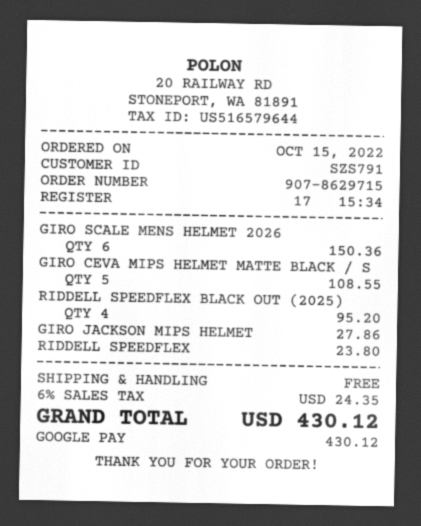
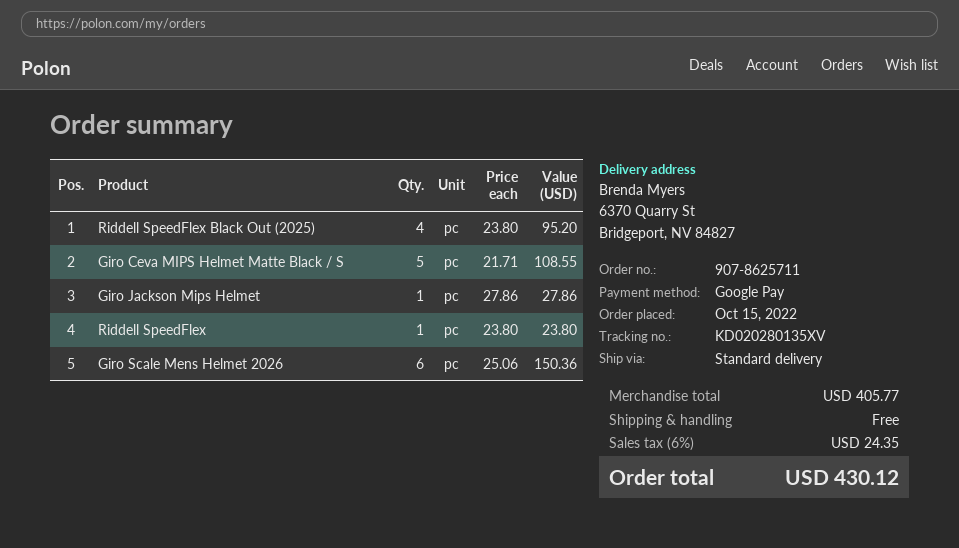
order number: 907-8629715 -> 907-8625711

